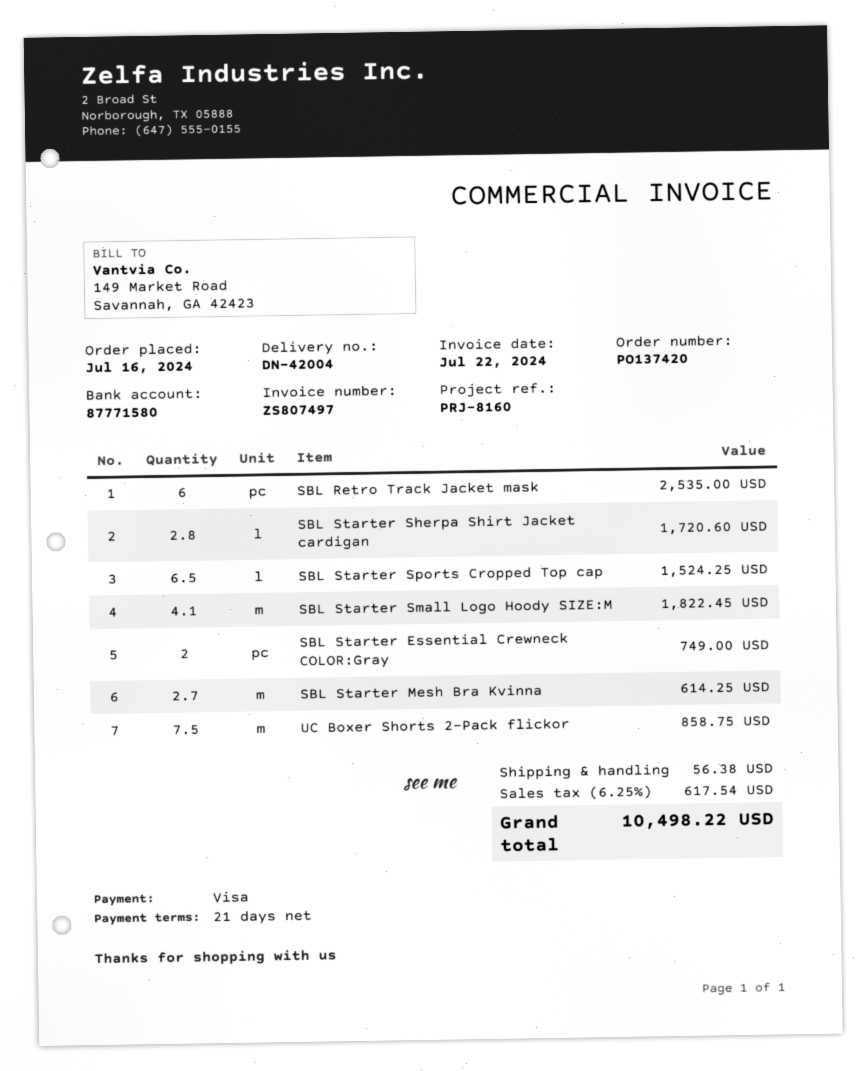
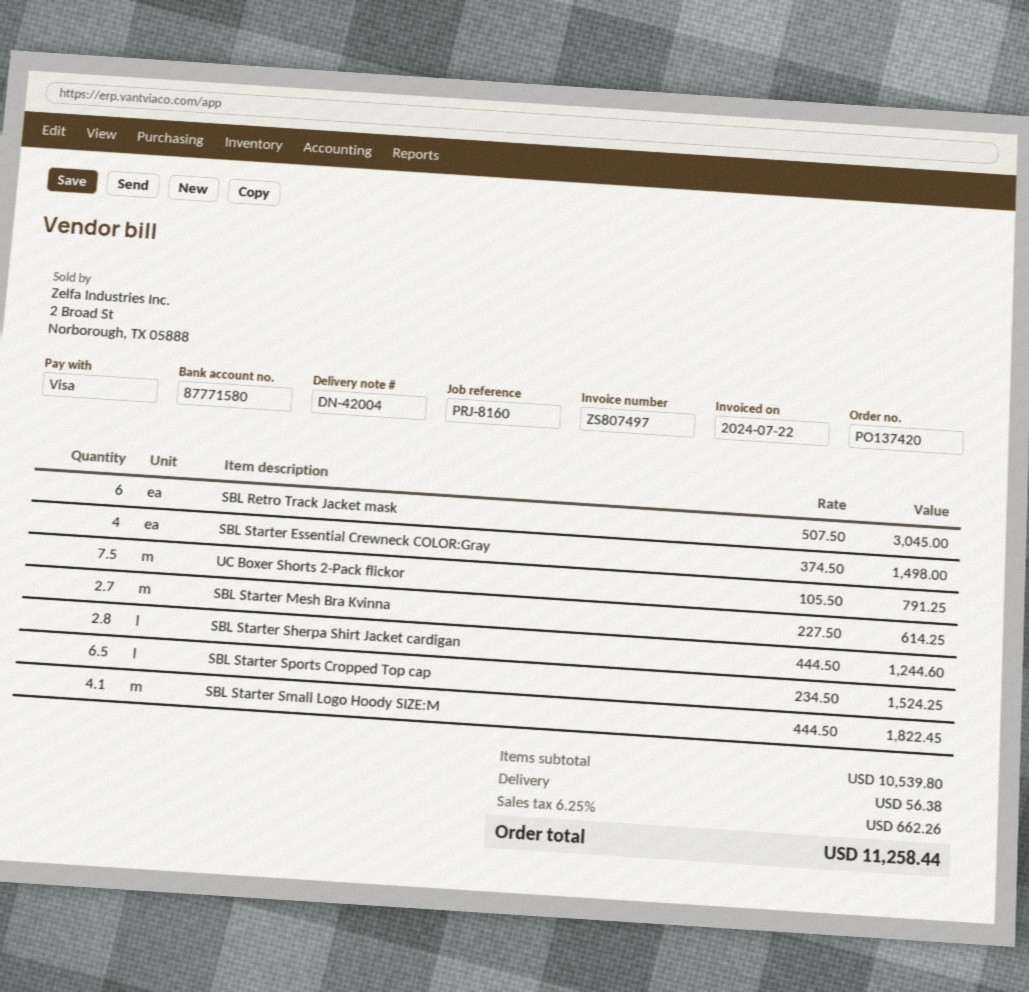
SBL Retro Track Jacket mask: 6 for 2535.00 -> 6 for 3045.00
SBL Starter Sherpa Shirt Jacket cardigan: 2.8 for 1720.60 -> 2.8 for 1244.60
SBL Starter Essential Crewneck COLOR:Gray: 2 for 749.00 -> 4 for 1498.00
UC Boxer Shorts 2-Pack flickor: 7.5 for 858.75 -> 7.5 for 791.25
tax: 6.25% = 617.54 -> 6.25% = 662.26
total: 10498.22 -> 11258.44

